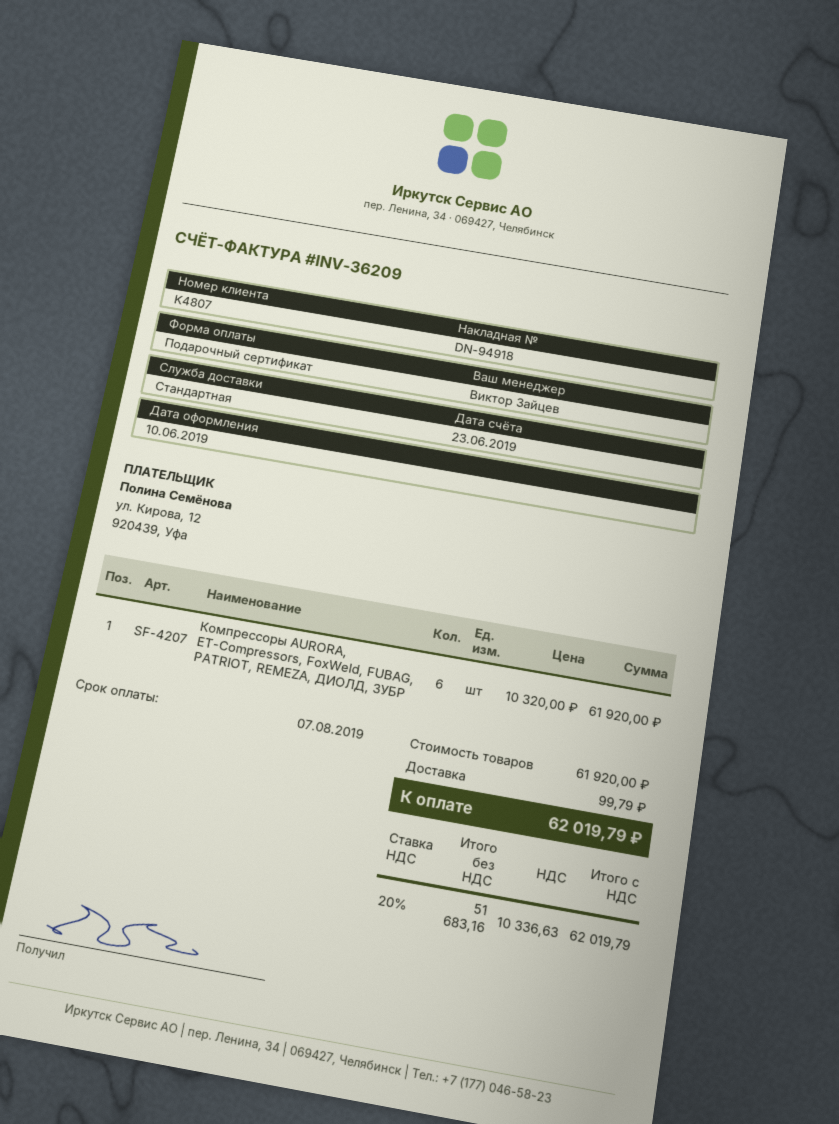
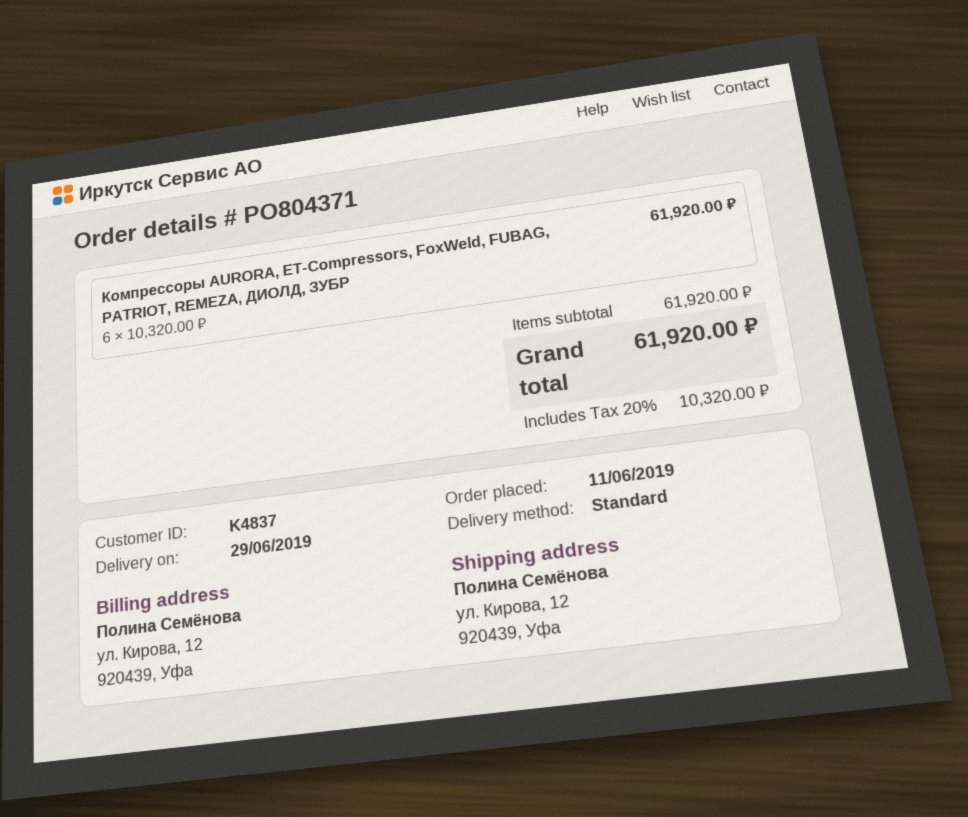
order date: 2019-06-10 -> 2019-06-11
customer number: K4807 -> K4837
shipping: 99.79 -> none
tax: 20% = 10336.63 -> 20% = 10320.00
total: 62019.79 -> 61920.00

